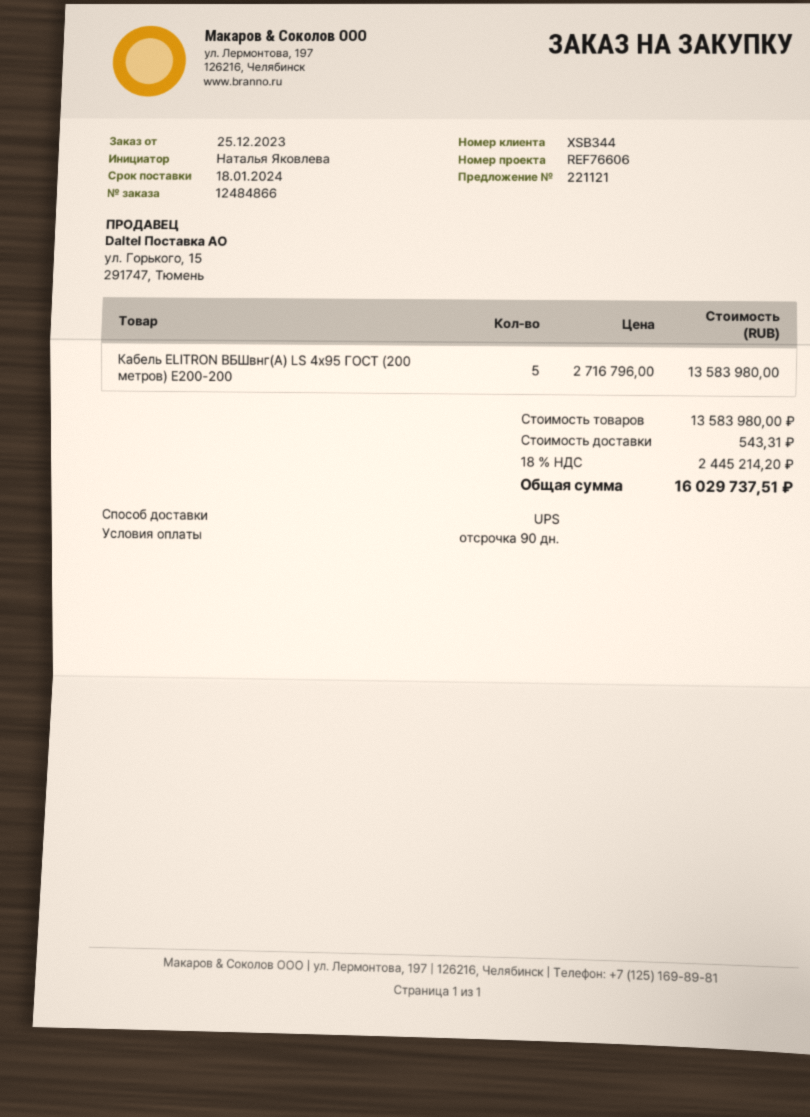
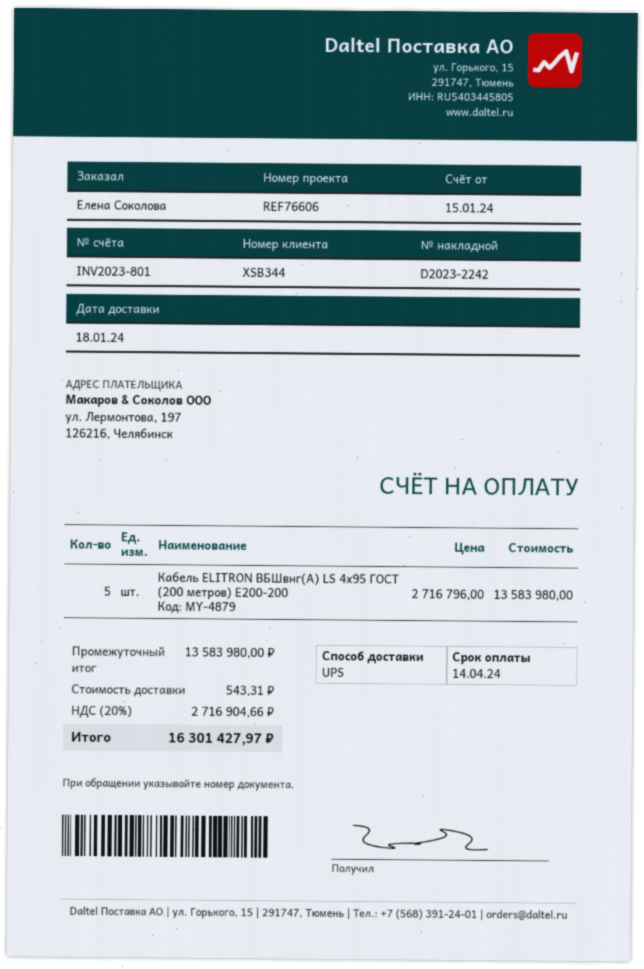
ordered by: Наталья Яковлева -> Елена Соколова
tax: 18% = 2445214.20 -> 20% = 2716904.66
total: 16029737.51 -> 16301427.97

